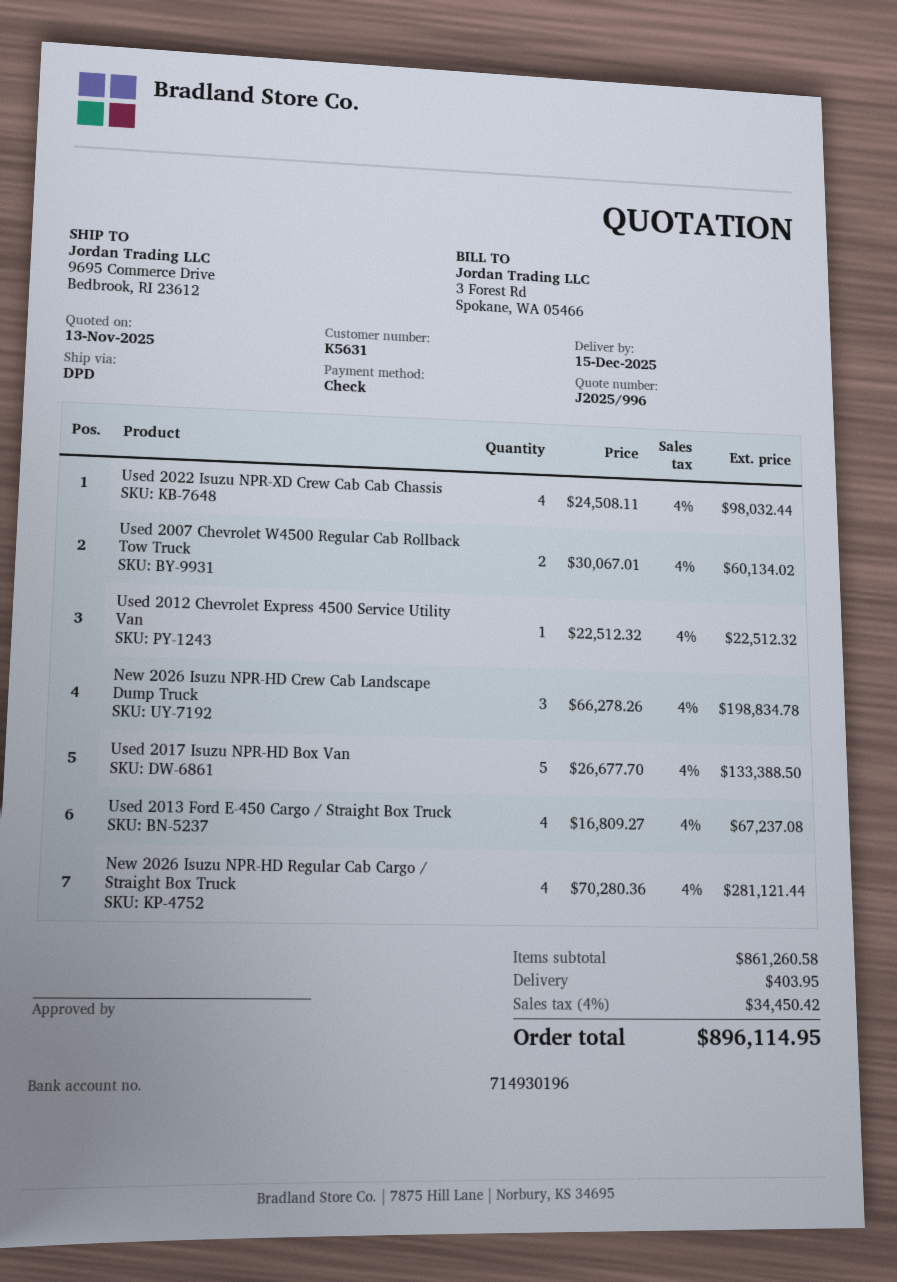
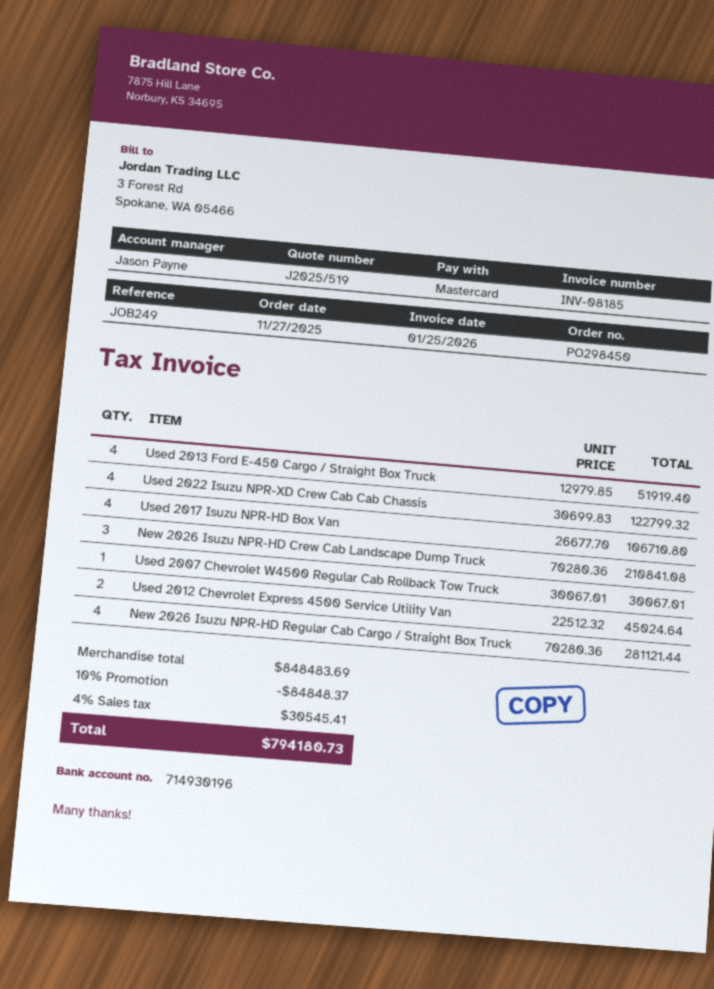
quote number: J2025/996 -> J2025/519
payment method: cheque -> Mastercard
Used 2022 Isuzu NPR-XD Crew Cab Cab Chassis: 4 x 24508.11 = 98032.44 -> 4 x 30699.83 = 122799.32
Used 2007 Chevrolet W4500 Regular Cab Rollback Tow Truck: 2 x 30067.01 = 60134.02 -> 1 x 30067.01 = 30067.01
Used 2012 Chevrolet Express 4500 Service Utility Van: 1 x 22512.32 = 22512.32 -> 2 x 22512.32 = 45024.64
New 2026 Isuzu NPR-HD Crew Cab Landscape Dump Truck: 3 x 66278.26 = 198834.78 -> 3 x 70280.36 = 210841.08
Used 2017 Isuzu NPR-HD Box Van: 5 x 26677.70 = 133388.50 -> 4 x 26677.70 = 106710.80
Used 2013 Ford E-450 Cargo / Straight Box Truck: 4 x 16809.27 = 67237.08 -> 4 x 12979.85 = 51919.40
subtotal: 861260.58 -> 848483.69
discount: none -> 10% = 84848.37
shipping: 403.95 -> none
tax: 4% = 34450.42 -> 4% = 30545.41
total: 896114.95 -> 794180.73

